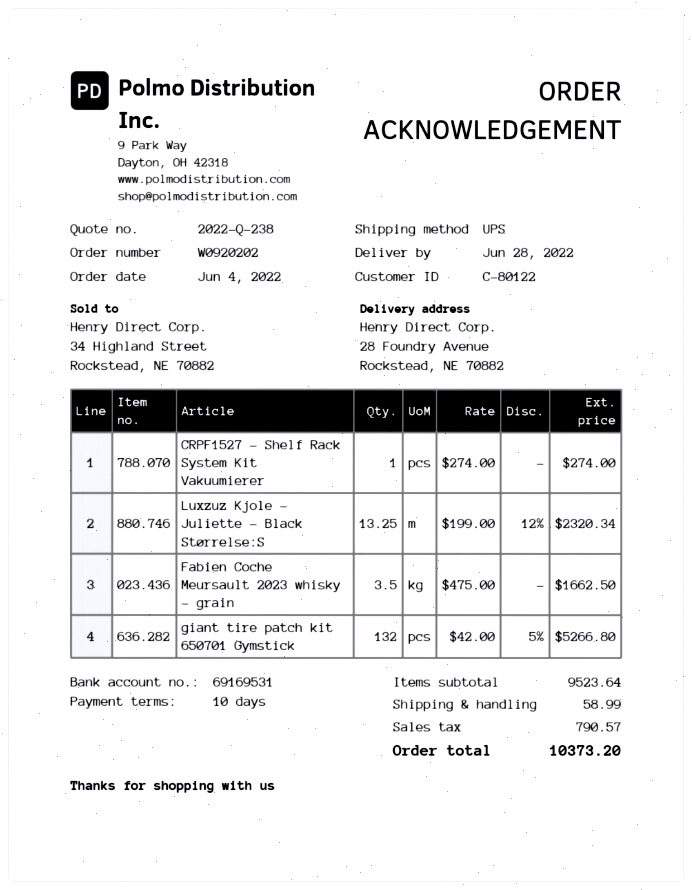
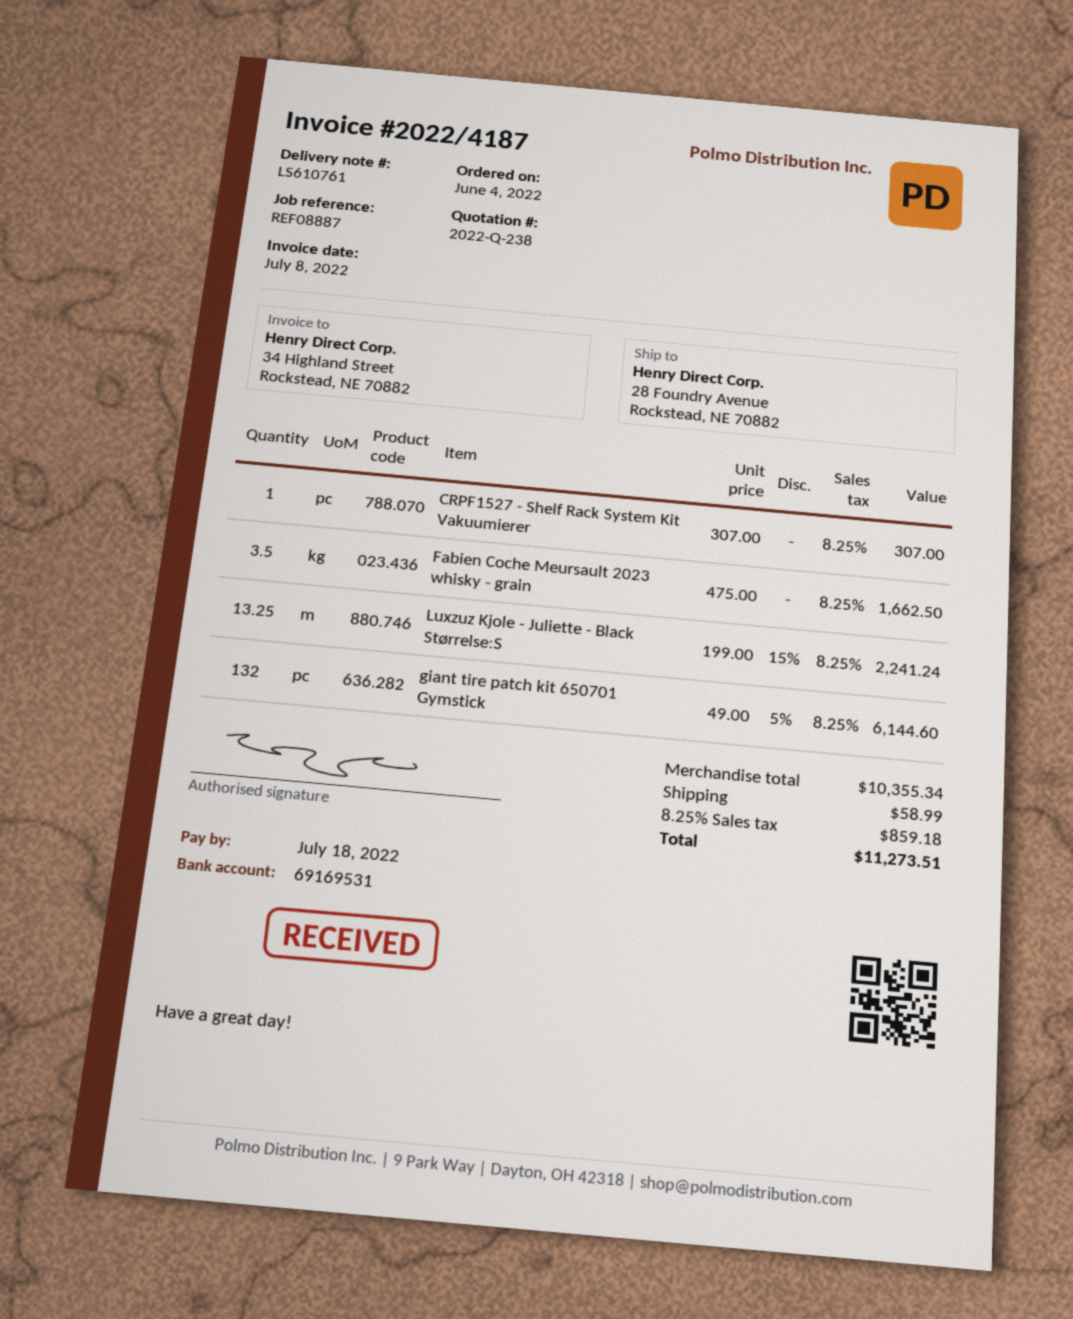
CRPF1527 - Shelf Rack System Kit Vakuumierer: 1 x 274.00 = 274.00 -> 1 x 307.00 = 307.00
Luxzuz Kjole - Juliette - Black Størrelse:S: 13.25 x 199.00 - 12% = 2320.34 -> 13.25 x 199.00 - 15% = 2241.24
giant tire patch kit 650701 Gymstick: 132 x 42.00 - 5% = 5266.80 -> 132 x 49.00 - 5% = 6144.60
subtotal: 9523.64 -> 10355.34
tax: 790.57 -> 859.18
total: 10373.20 -> 11273.51

